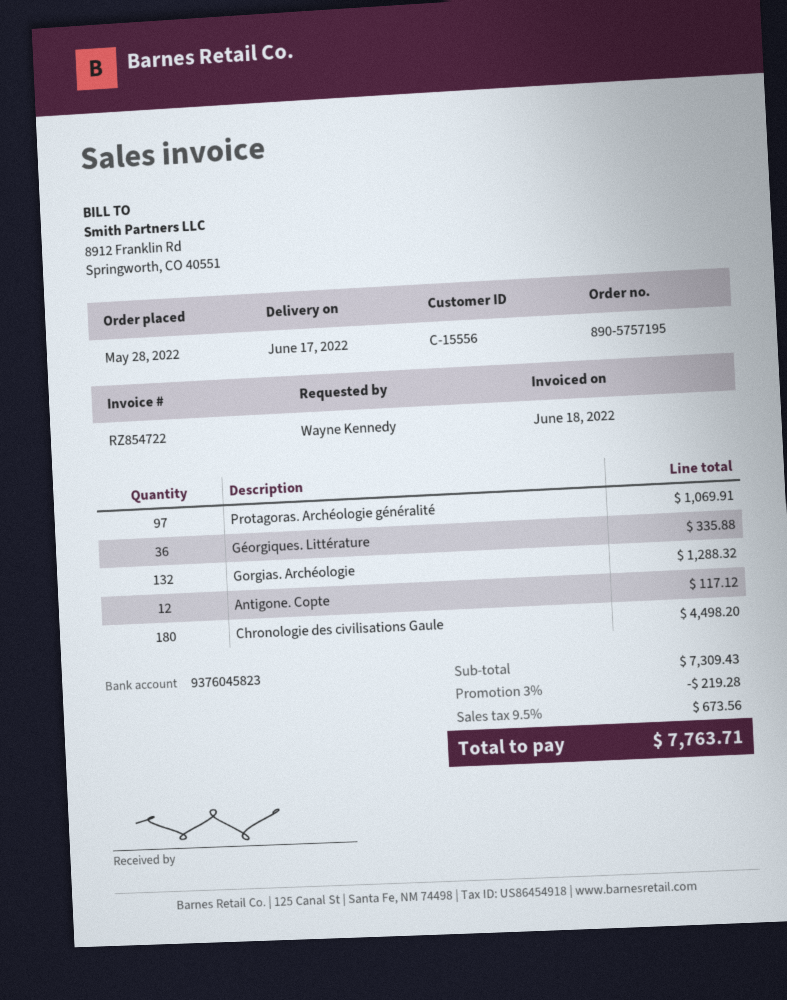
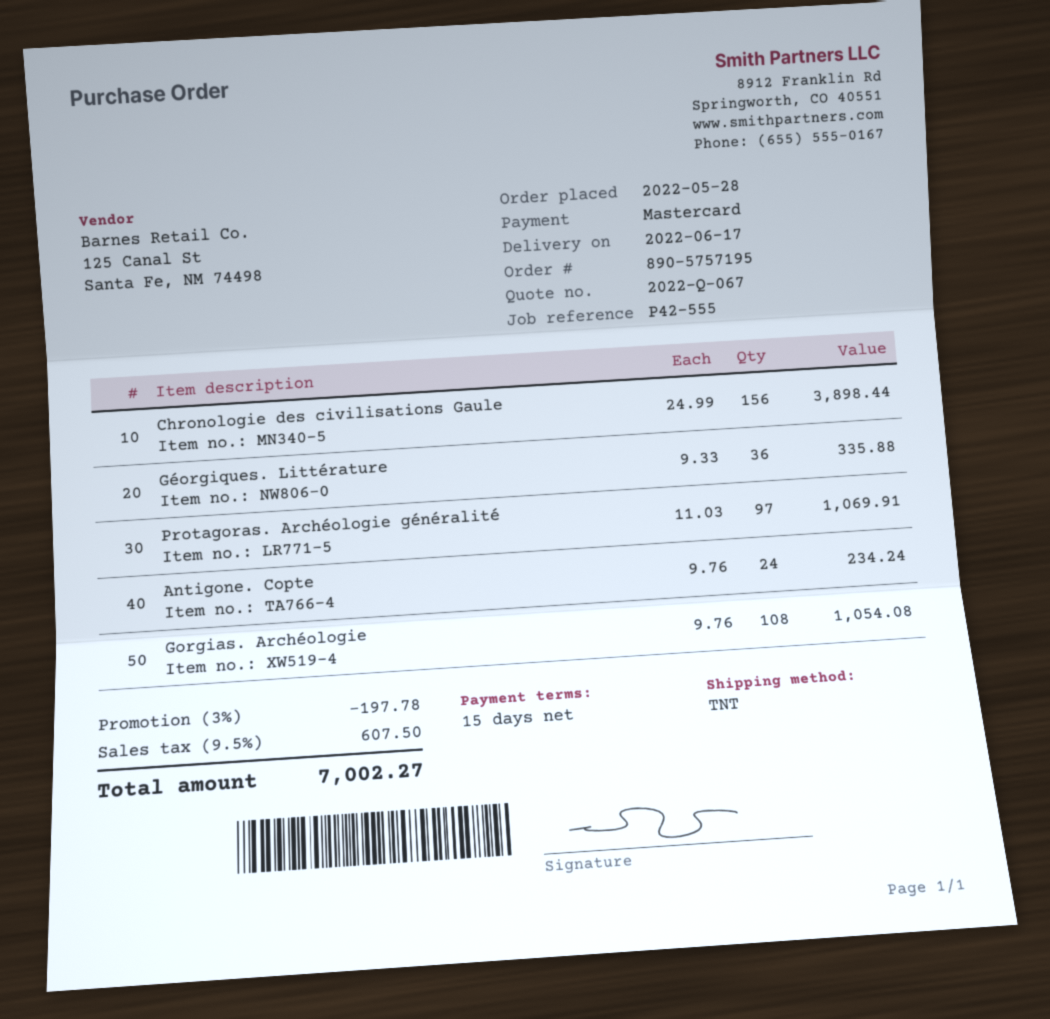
Gorgias. Archéologie: 132 for 1288.32 -> 108 for 1054.08
Antigone. Copte: 12 for 117.12 -> 24 for 234.24
Chronologie des civilisations Gaule: 180 for 4498.20 -> 156 for 3898.44
discount: 3% = 219.28 -> 3% = 197.78
tax: 9.5% = 673.56 -> 9.5% = 607.50
total: 7763.71 -> 7002.27

